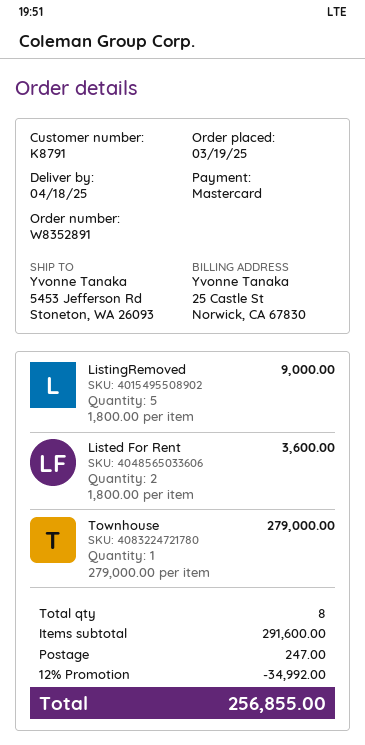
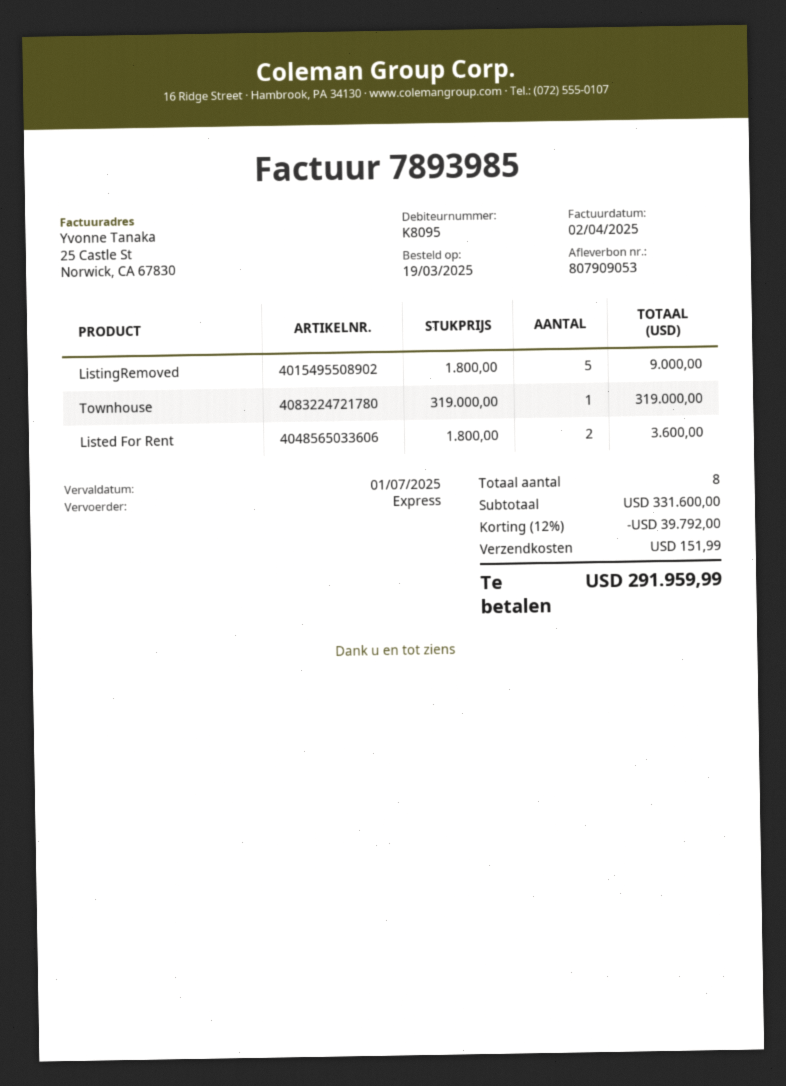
customer number: K8791 -> K8095
Townhouse: 1 x 279000.00 = 279000.00 -> 1 x 319000.00 = 319000.00
subtotal: 291600.00 -> 331600.00
discount: 12% = 34992.00 -> 12% = 39792.00
shipping: 247.00 -> 151.99
total: 256855.00 -> 291959.99

